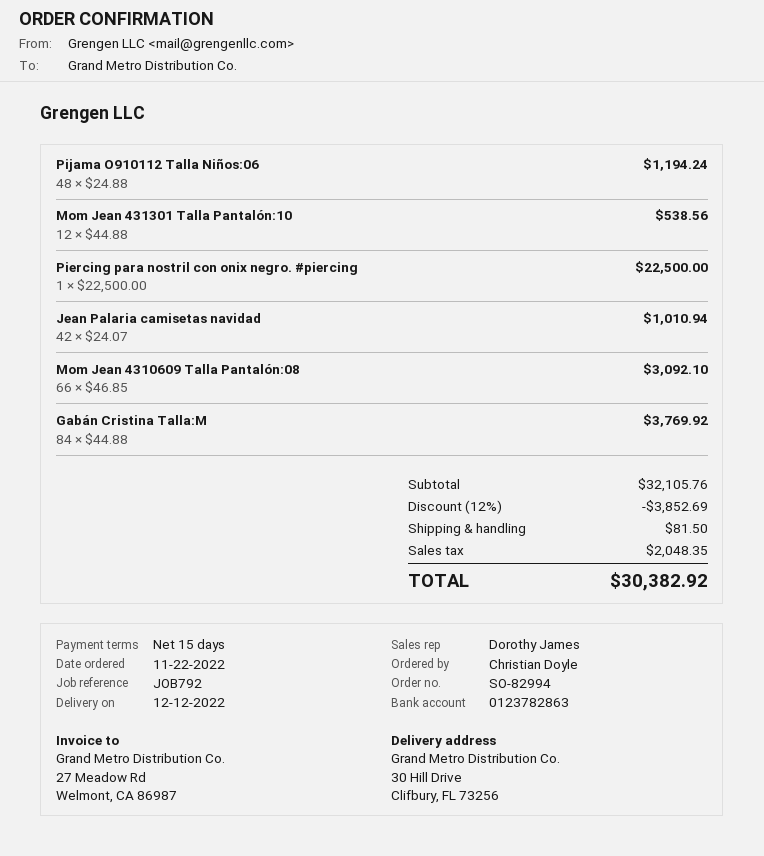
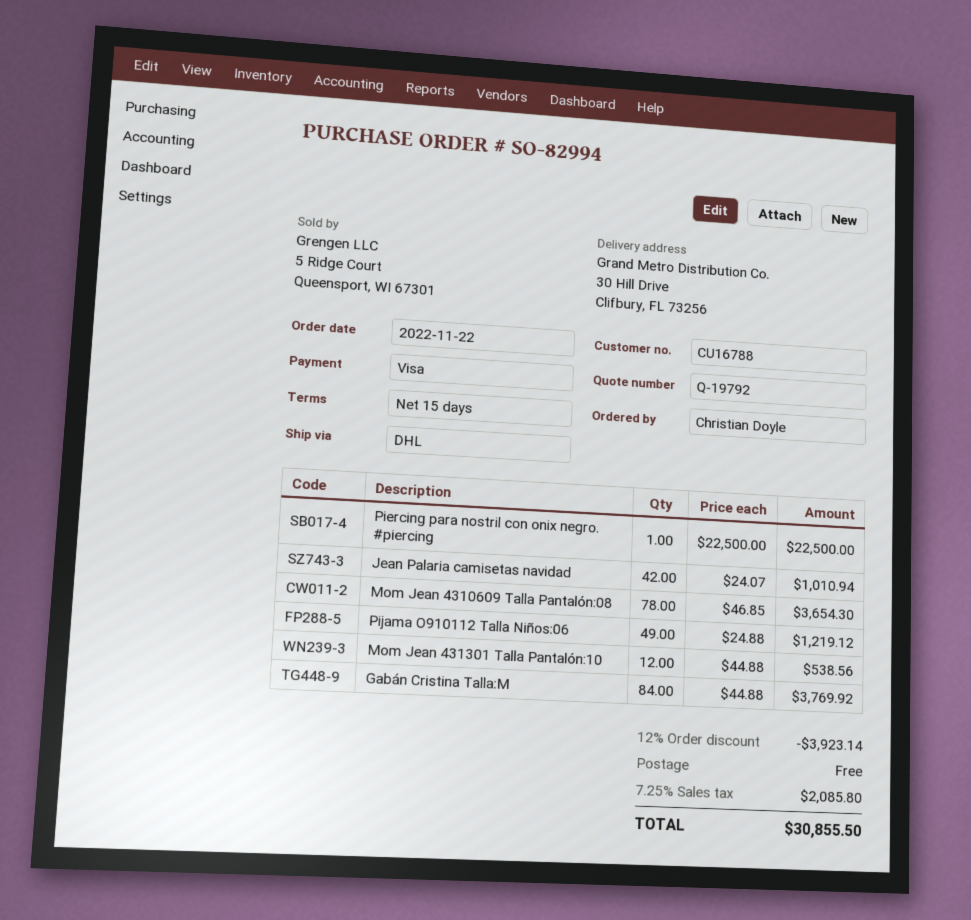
Pijama O910112 Talla Niños:06: 48 x 24.88 = 1194.24 -> 49 x 24.88 = 1219.12
Mom Jean 4310609 Talla Pantalón:08: 66 x 46.85 = 3092.10 -> 78 x 46.85 = 3654.30
discount: 12% = 3852.69 -> 12% = 3923.14
shipping: 81.50 -> 0.00
tax: 2048.35 -> 2085.80
total: 30382.92 -> 30855.50

